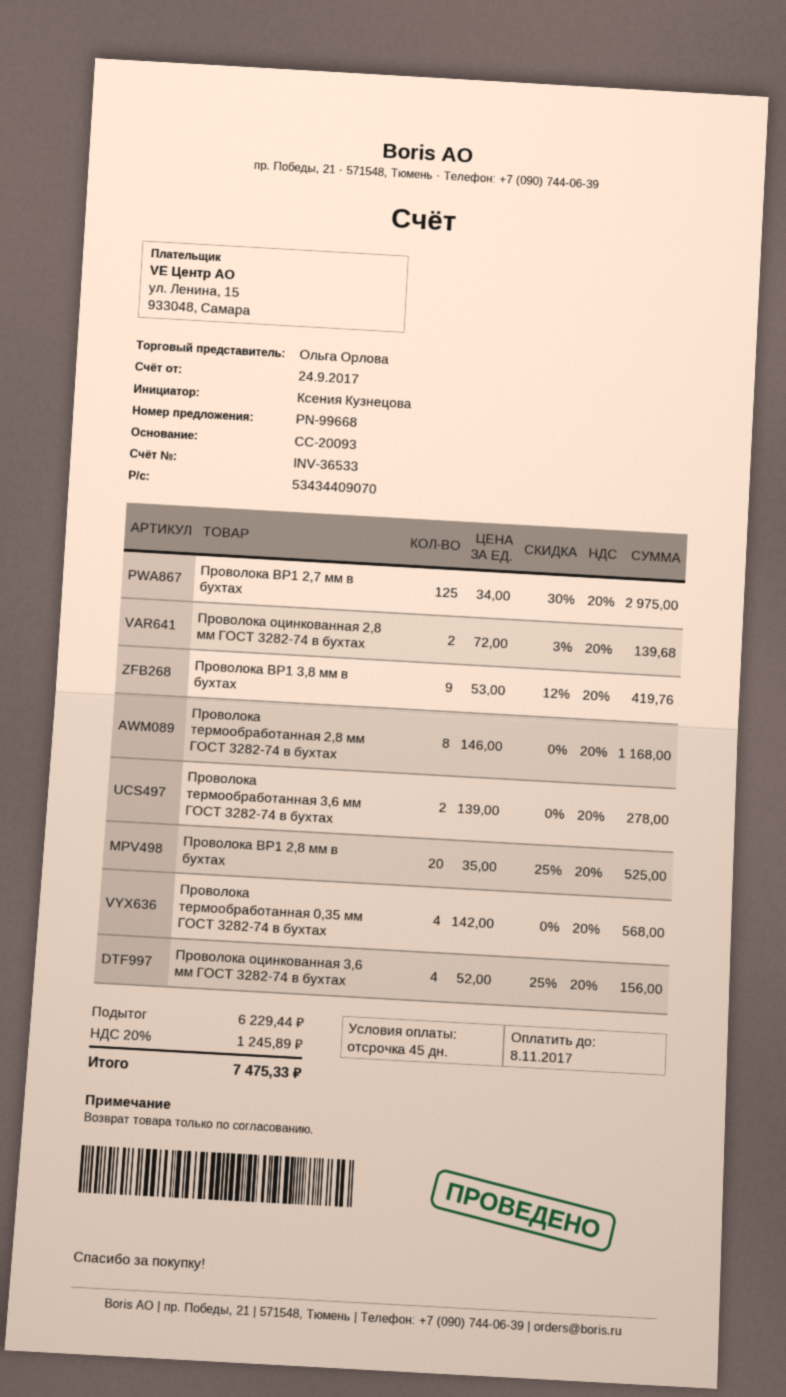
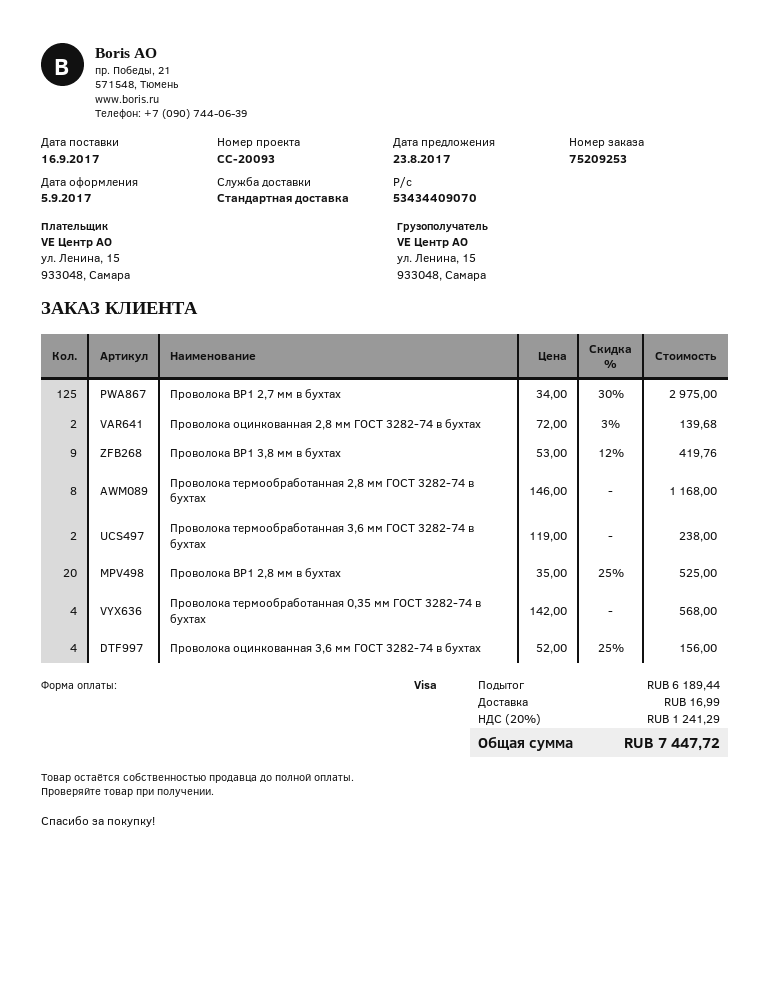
Проволока термообработанная 3,6 мм ГОСТ 3282-74 в бухтах: 2 x 139.00 = 278.00 -> 2 x 119.00 = 238.00
subtotal: 6229.44 -> 6189.44
shipping: none -> 16.99
tax: 20% = 1245.89 -> 20% = 1241.29
total: 7475.33 -> 7447.72

